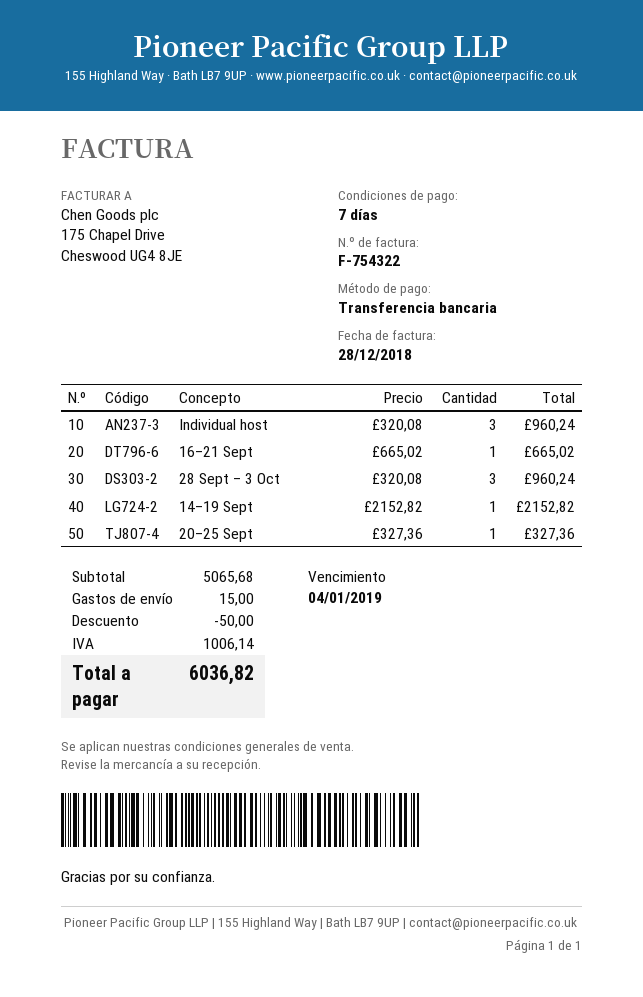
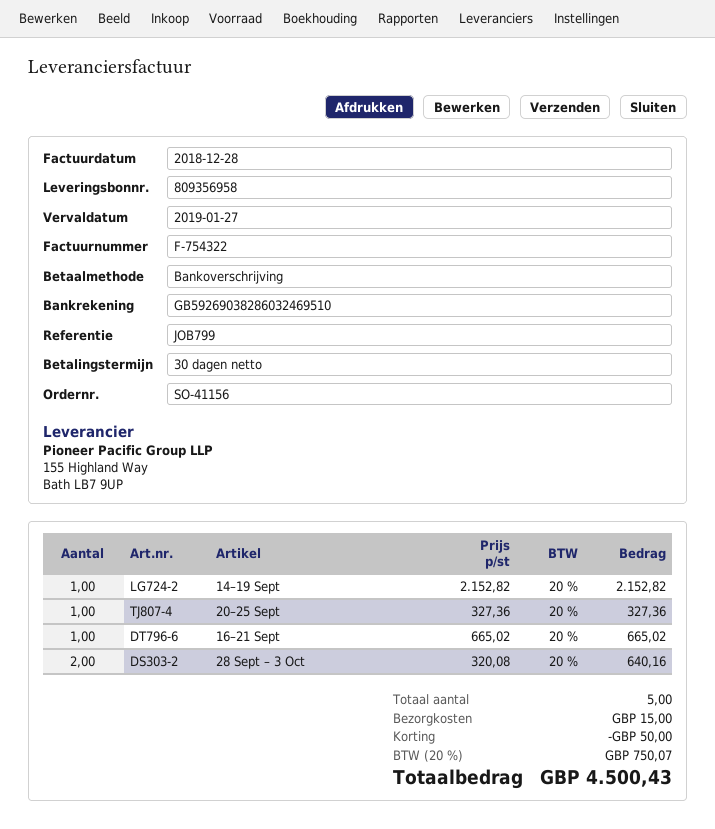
payment terms: 7 days -> 30 days
due date: 2019-01-04 -> 2019-01-27
Individual host: 3 x 320.08 = 960.24 -> none
28 Sept – 3 Oct: 3 x 320.08 = 960.24 -> 2 x 320.08 = 640.16
tax: 1006.14 -> 750.07
total: 6036.82 -> 4500.43

